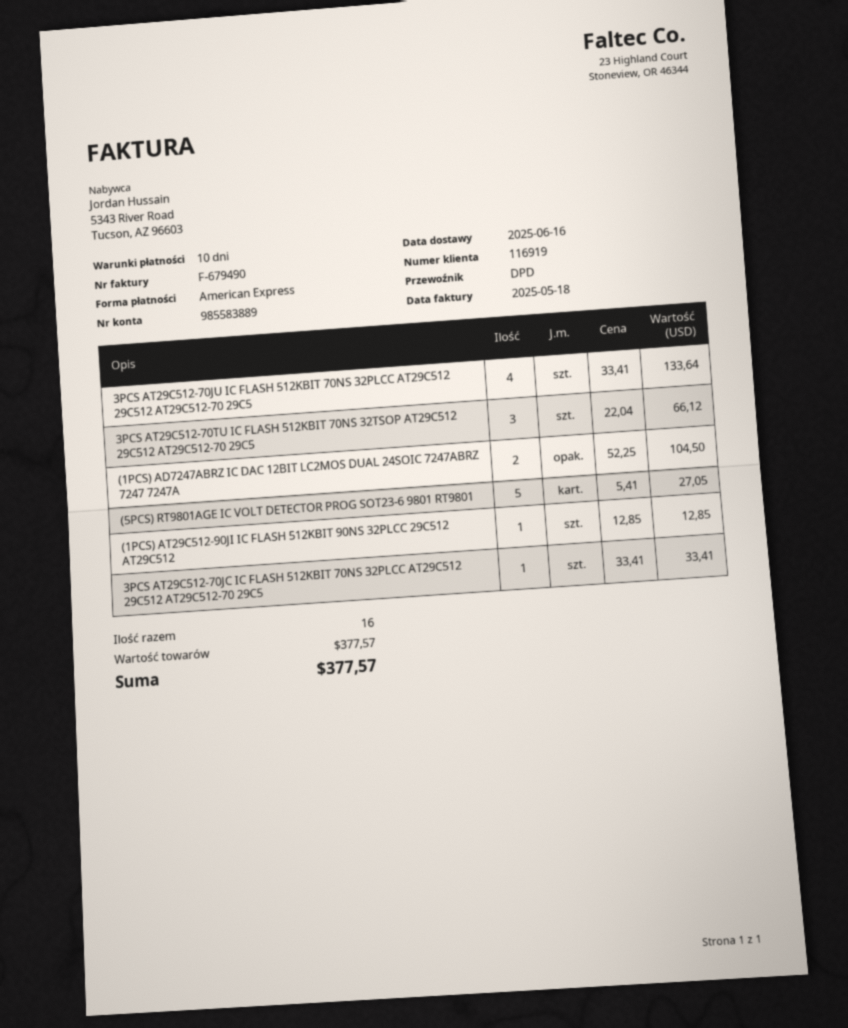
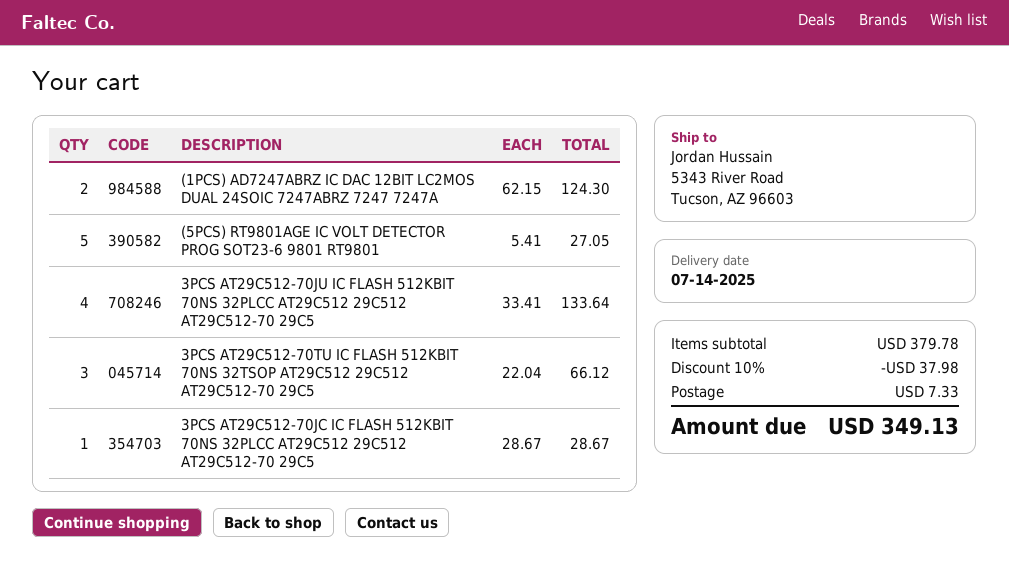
delivery date: 2025-06-16 -> 2025-07-14
(1PCS) AD7247ABRZ IC DAC 12BIT LC2MOS DUAL 24SOIC 7247ABRZ 7247 7247A: 2 x 52.25 = 104.50 -> 2 x 62.15 = 124.30
(1PCS) AT29C512-90JI IC FLASH 512KBIT 90NS 32PLCC 29C512 AT29C512: 1 x 12.85 = 12.85 -> none
3PCS AT29C512-70JC IC FLASH 512KBIT 70NS 32PLCC AT29C512 29C512 AT29C512-70 29C5: 1 x 33.41 = 33.41 -> 1 x 28.67 = 28.67
subtotal: 377.57 -> 379.78
discount: none -> 10% = 37.98
shipping: none -> 7.33
total: 377.57 -> 349.13

